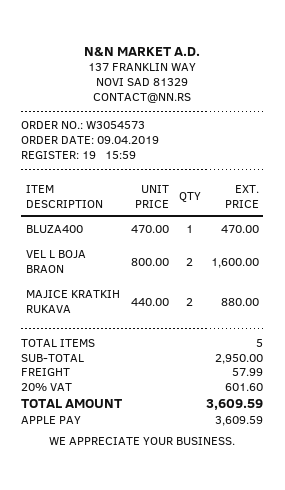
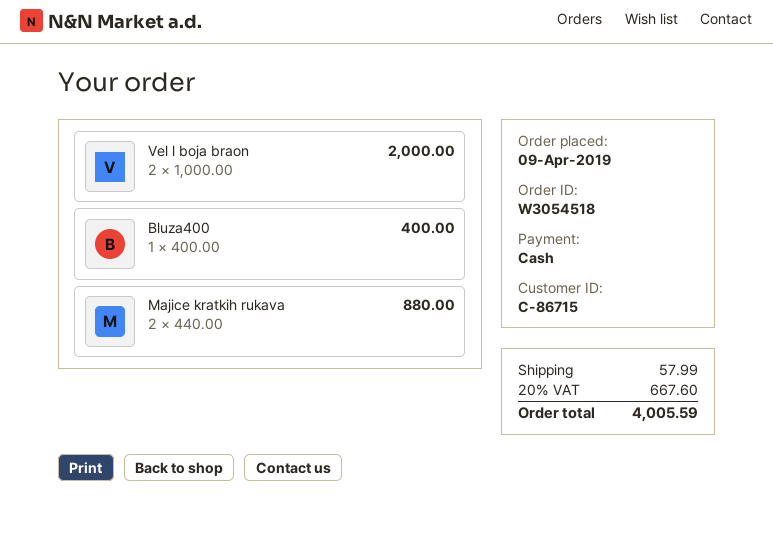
order number: W3054573 -> W3054518
payment method: Apple Pay -> cash
BLUZA400: 1 x 470.00 = 470.00 -> 1 x 400.00 = 400.00
VEL L BOJA BRAON: 2 x 800.00 = 1600.00 -> 2 x 1000.00 = 2000.00
tax: 20% = 601.60 -> 20% = 667.60
total: 3609.59 -> 4005.59

